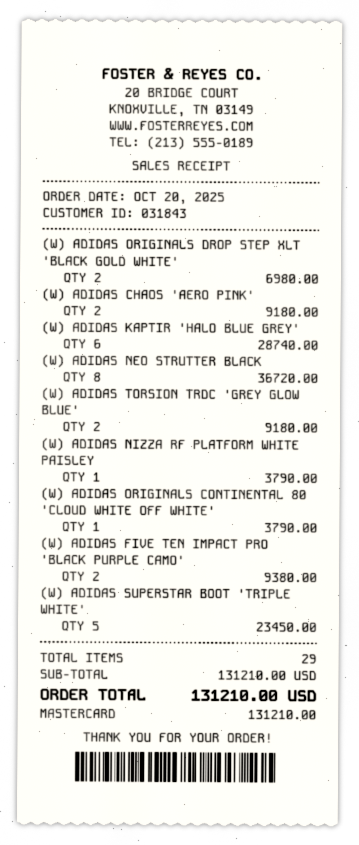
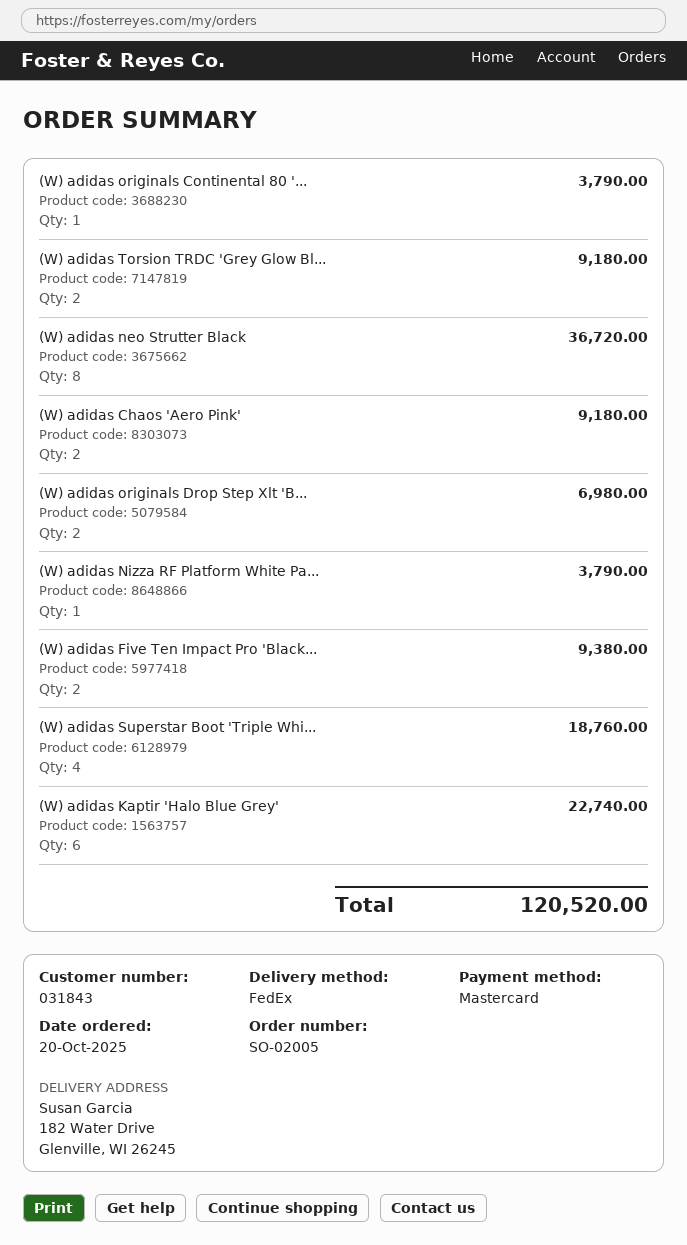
(W) ADIDAS KAPTIR 'HALO BLUE GREY': 6 for 28740.00 -> 6 for 22740.00
(W) ADIDAS SUPERSTAR BOOT 'TRIPLE WHITE': 5 for 23450.00 -> 4 for 18760.00
total: 131210.00 -> 120520.00

